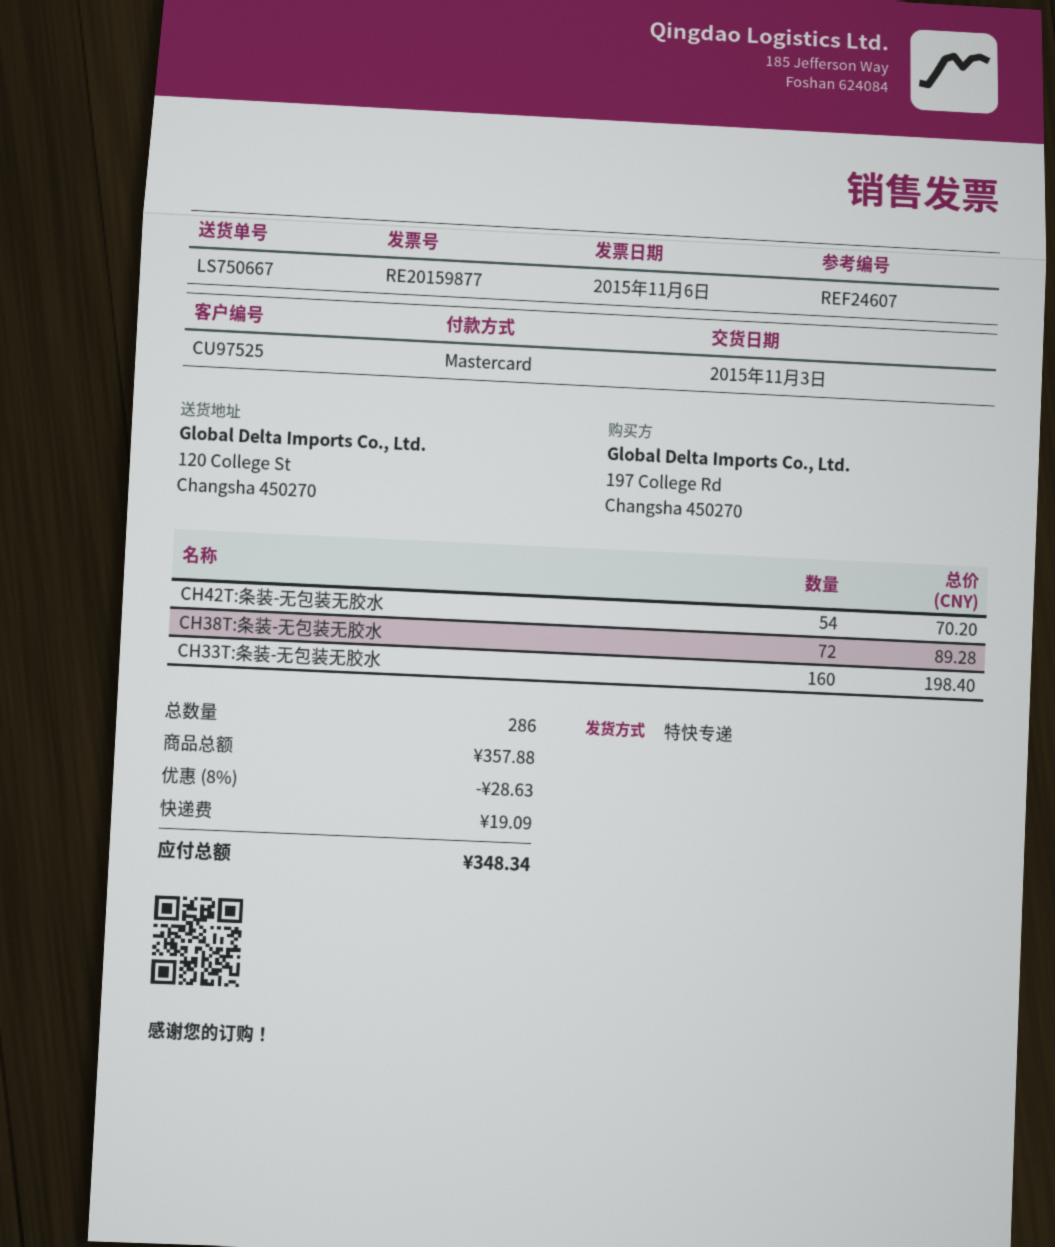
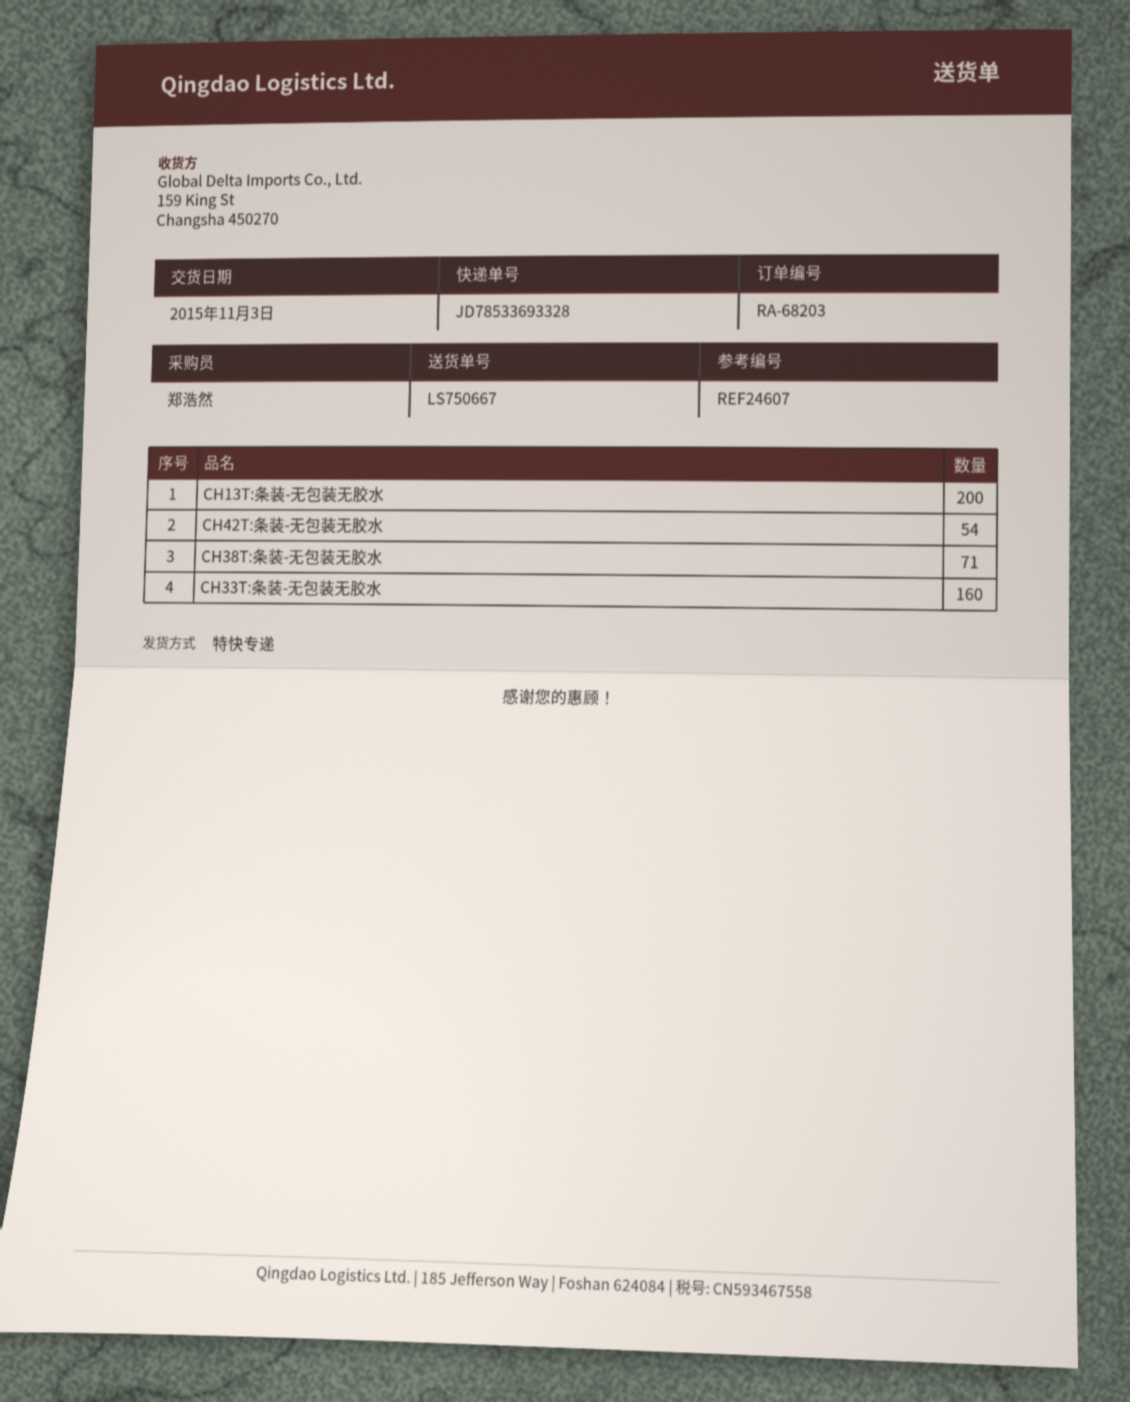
ship to: 120 College St, Changsha 450270 -> 159 King St, Changsha 450270
CH38T:条装-无包装无胶水: 72 -> 71
CH13T:条装-无包装无胶水: none -> 200

